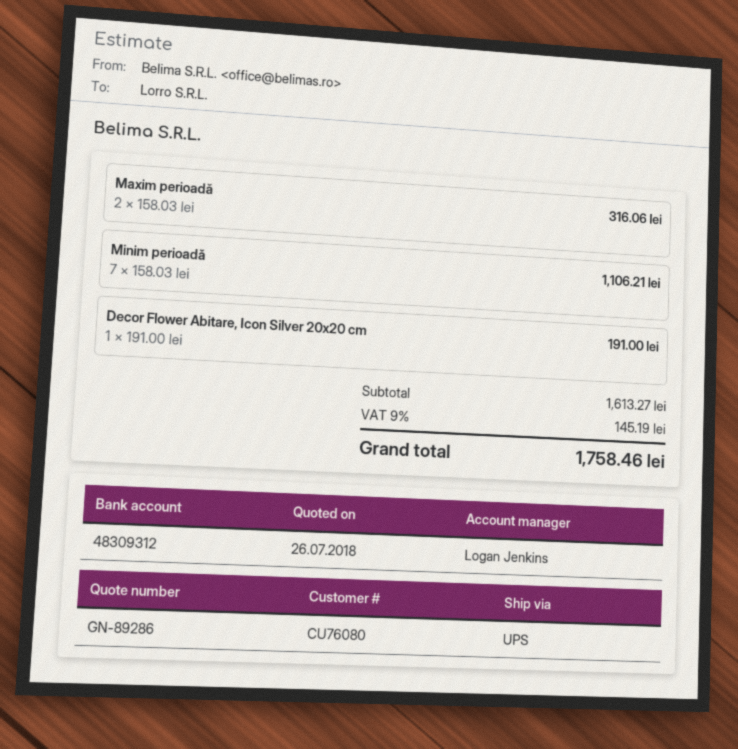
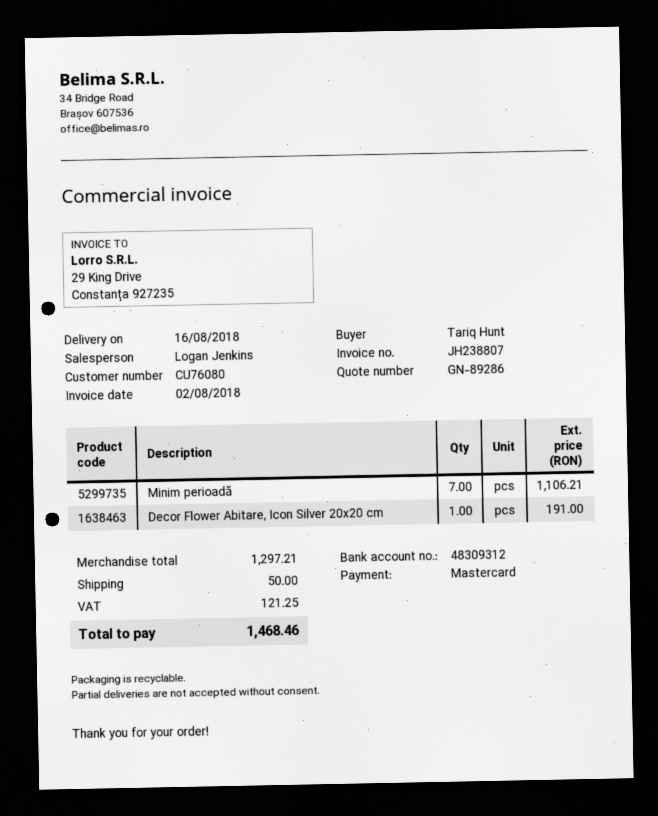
Maxim perioadă: 2 for 316.06 -> none
subtotal: 1613.27 -> 1297.21
shipping: none -> 50.00
tax: 145.19 -> 121.25
total: 1758.46 -> 1468.46

